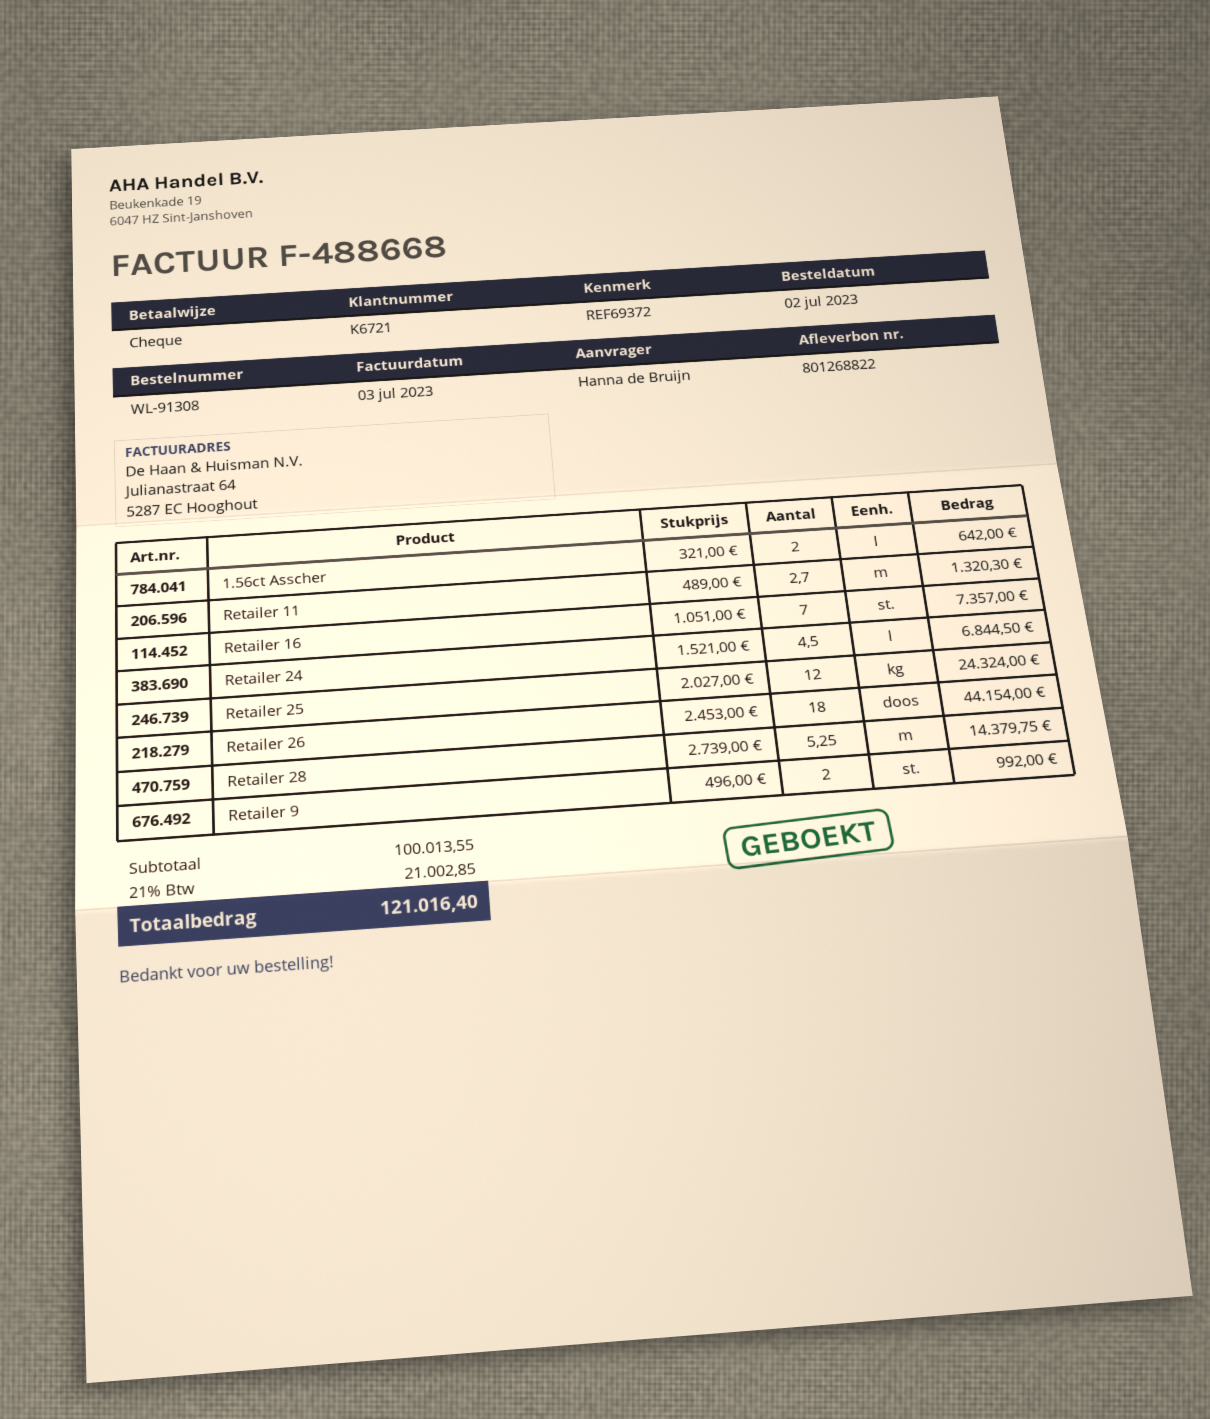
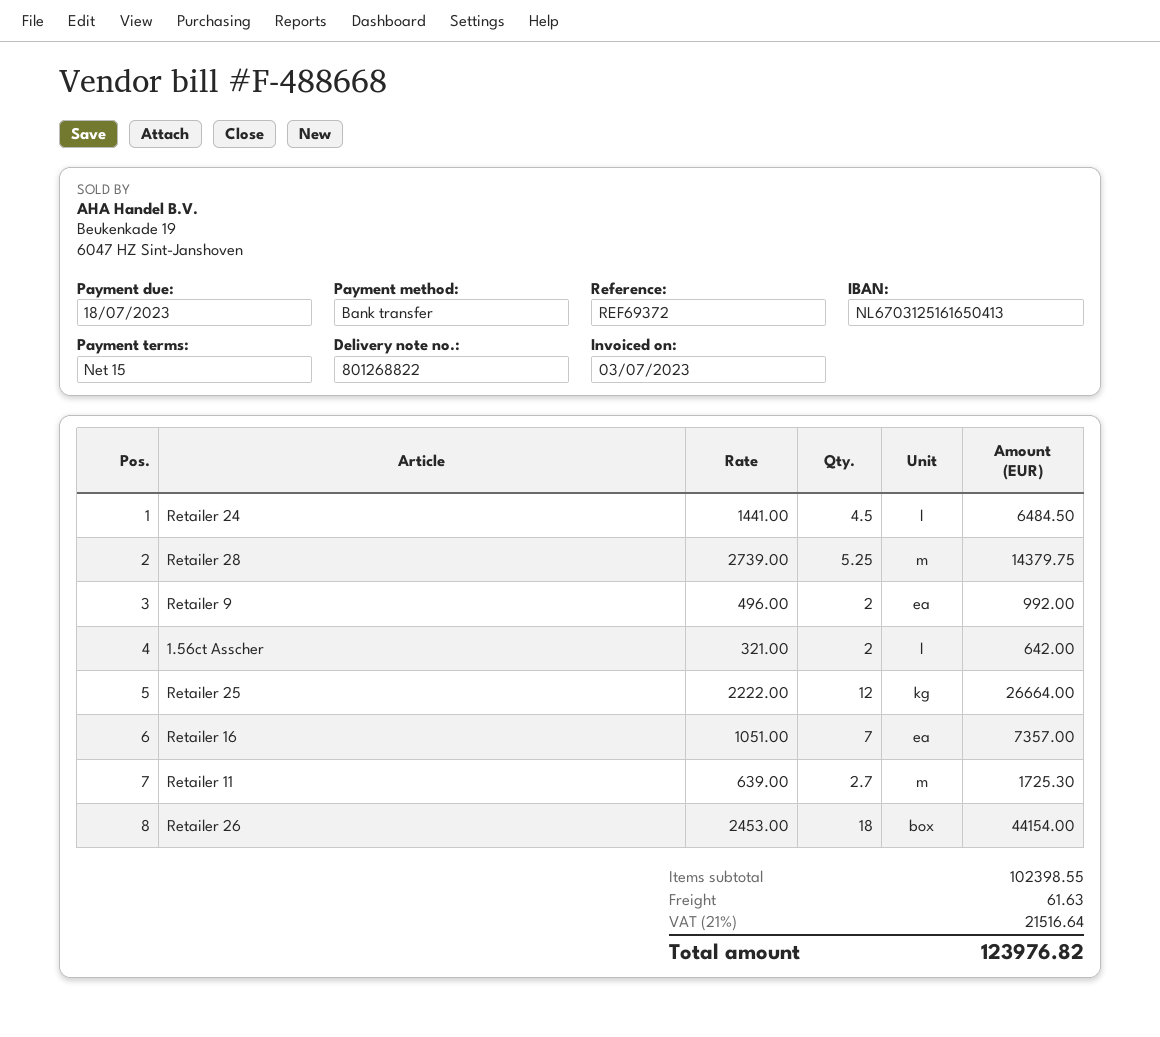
payment method: cheque -> bank transfer
Retailer 11: 2.7 x 489.00 = 1320.30 -> 2.7 x 639.00 = 1725.30
Retailer 24: 4.5 x 1521.00 = 6844.50 -> 4.5 x 1441.00 = 6484.50
Retailer 25: 12 x 2027.00 = 24324.00 -> 12 x 2222.00 = 26664.00
subtotal: 100013.55 -> 102398.55
shipping: none -> 61.63
tax: 21% = 21002.85 -> 21% = 21516.64
total: 121016.40 -> 123976.82

